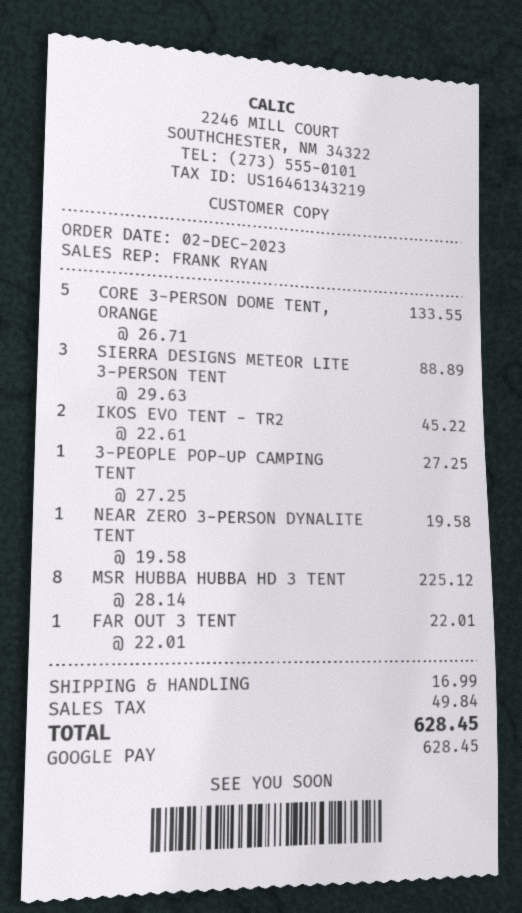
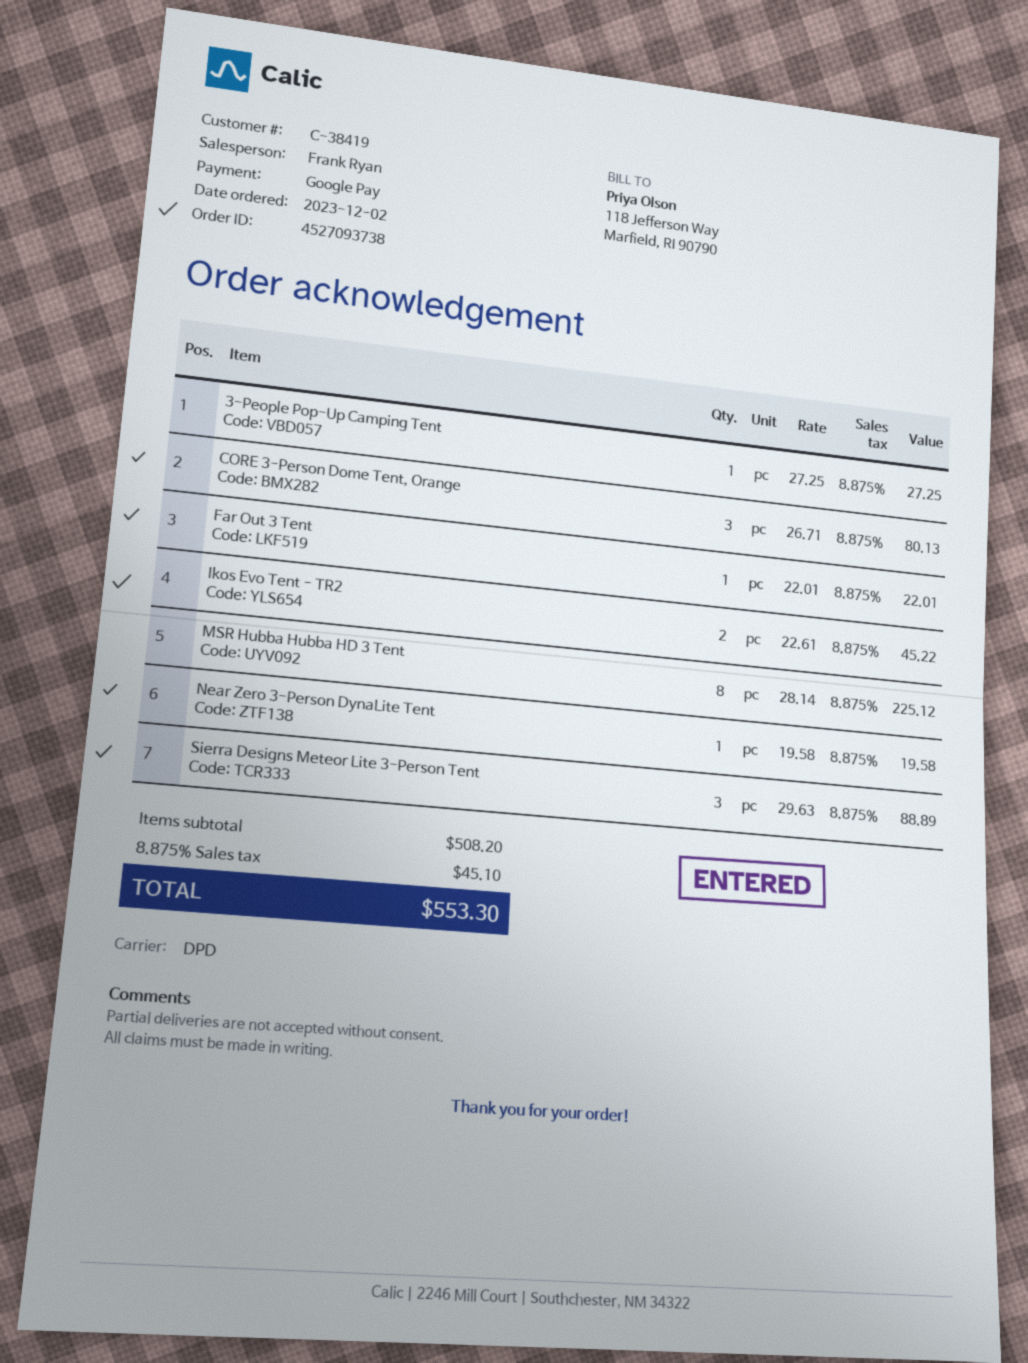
CORE 3-PERSON DOME TENT, ORANGE: 5 x 26.71 = 133.55 -> 3 x 26.71 = 80.13
shipping: 16.99 -> none
tax: 49.84 -> 45.10
total: 628.45 -> 553.30

